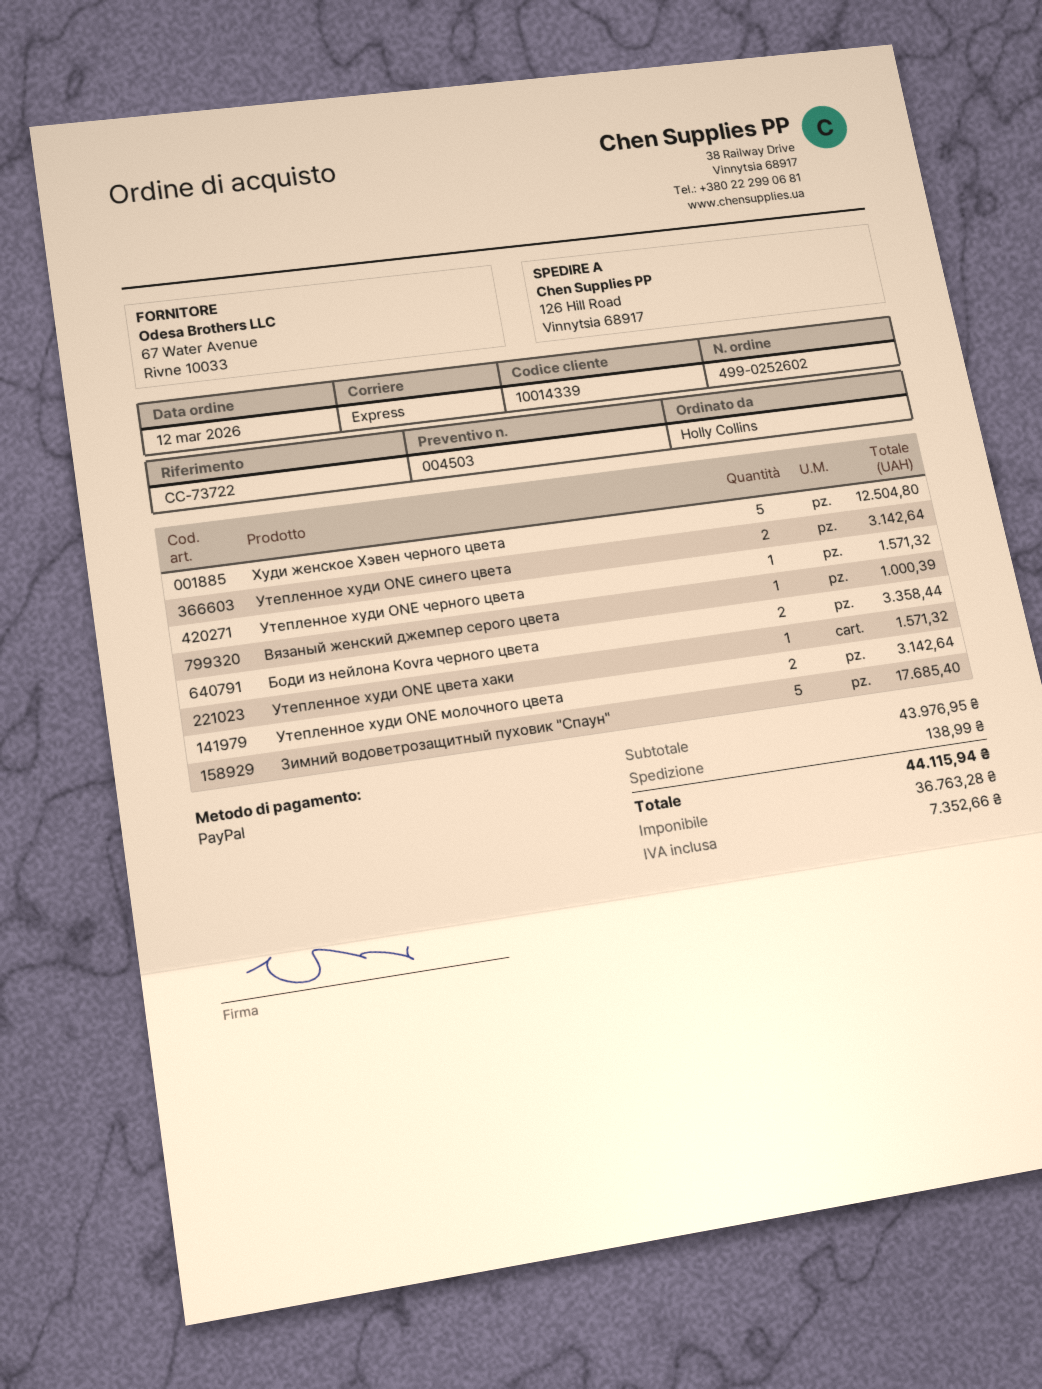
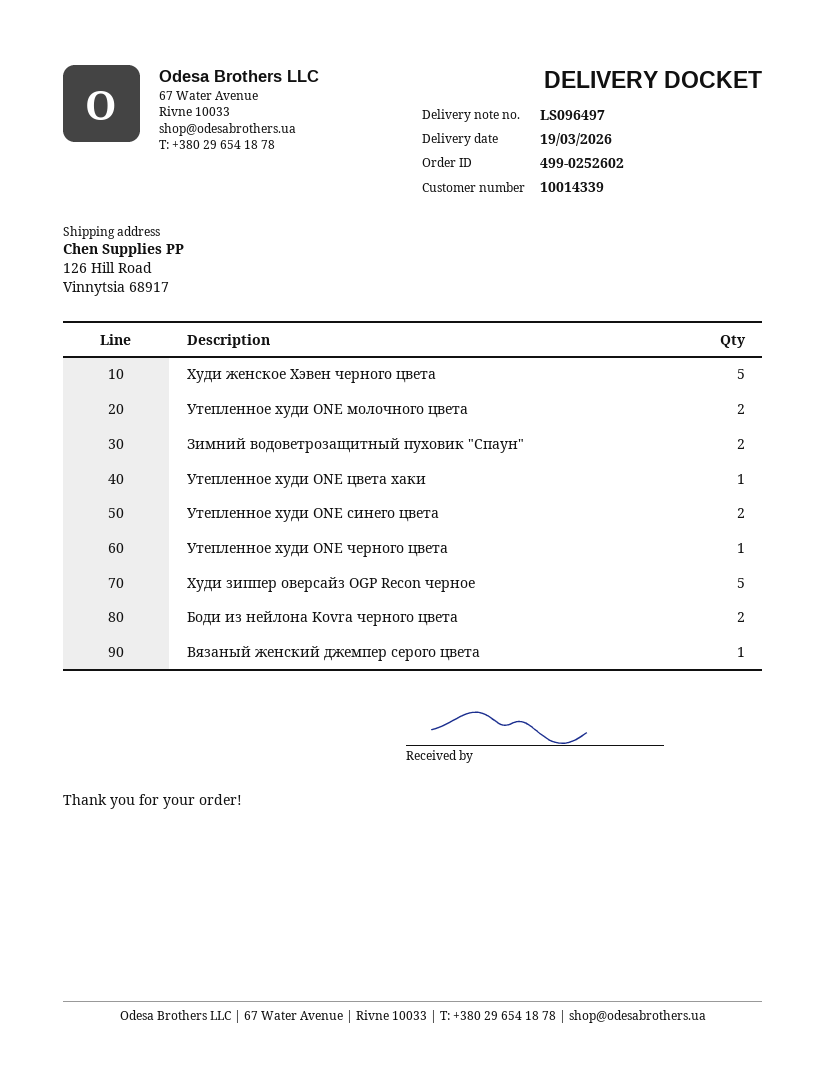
Зимний водоветрозащитный пуховик "Спаун": 5 -> 2
Худи зиппер оверсайз OGP Recon черное: none -> 5

